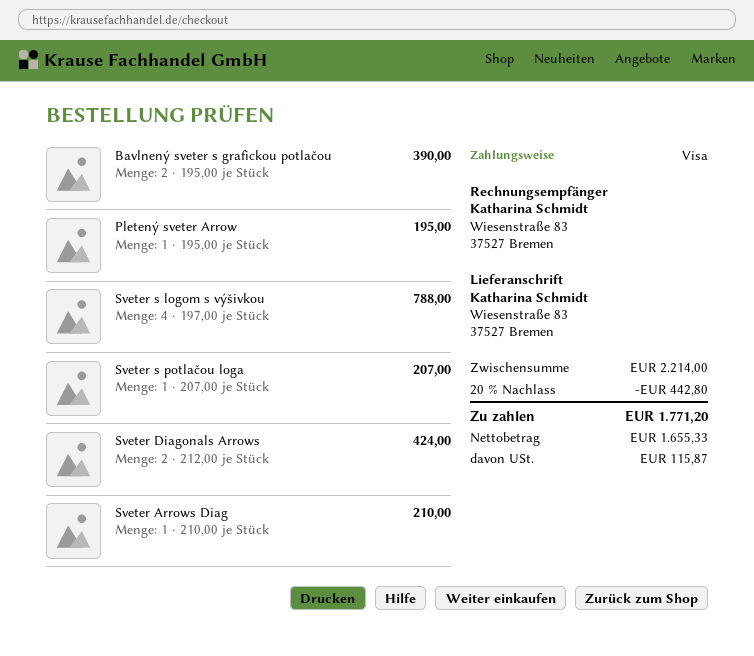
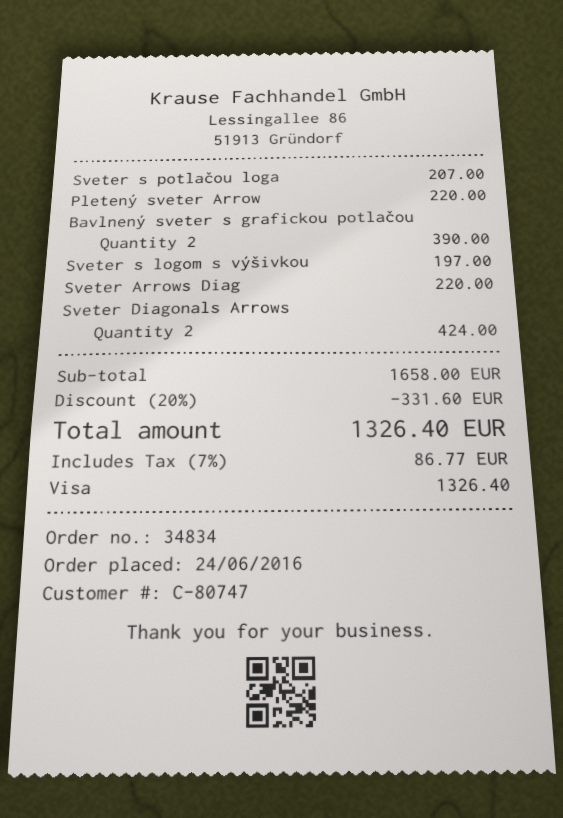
Pletený sveter Arrow: 1 for 195.00 -> 1 for 220.00
Sveter s logom s výšivkou: 4 for 788.00 -> 1 for 197.00
Sveter Arrows Diag: 1 for 210.00 -> 1 for 220.00
subtotal: 2214.00 -> 1658.00
discount: 20% = 442.80 -> 20% = 331.60
tax: 115.87 -> 86.77
total: 1771.20 -> 1326.40

